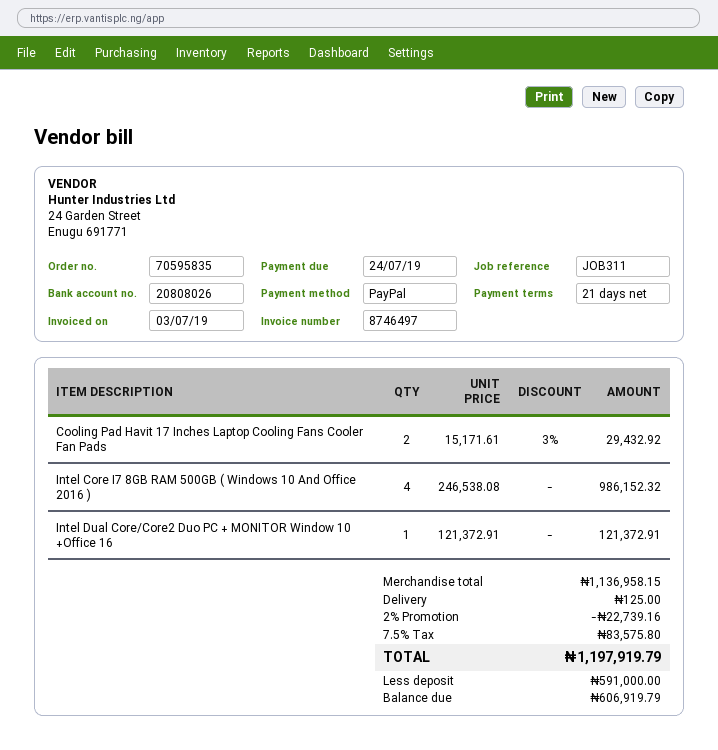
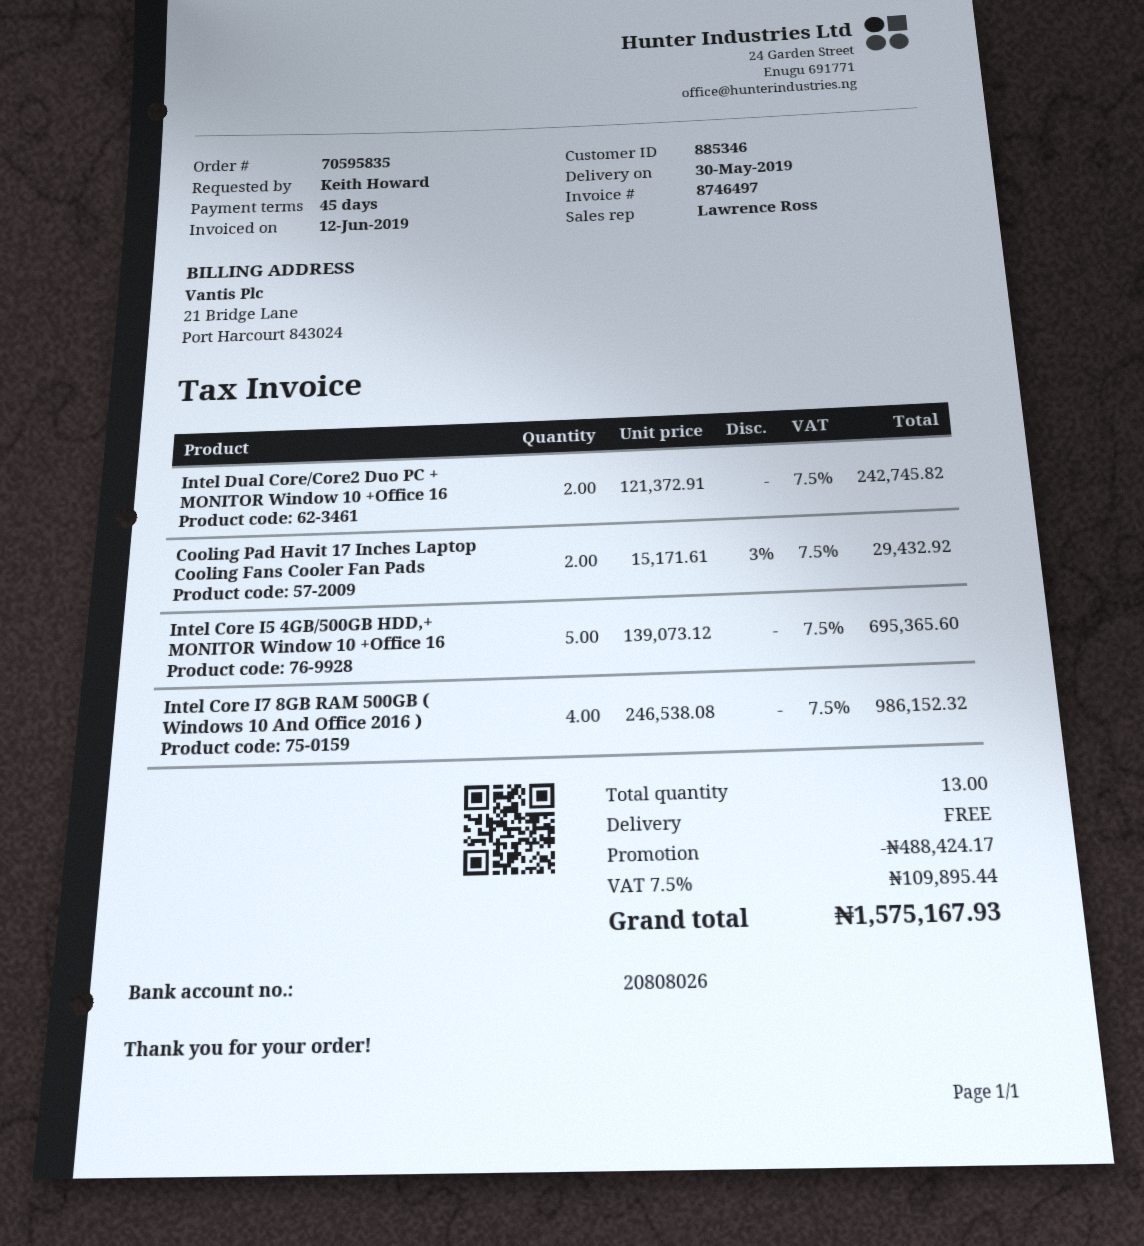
invoice date: 2019-07-03 -> 2019-06-12
payment terms: 21 days -> 45 days
Intel Dual Core/Core2 Duo PC + MONITOR Window 10 +Office 16: 1 x 121372.91 = 121372.91 -> 2 x 121372.91 = 242745.82
Intel Core I5 4GB/500GB HDD,+ MONITOR Window 10 +Office 16: none -> 5 x 139073.12 = 695365.60
discount: 22739.16 -> 488424.17
shipping: 125.00 -> 0.00
tax: 7.5% = 83575.80 -> 7.5% = 109895.44
total: 1197919.79 -> 1575167.93

